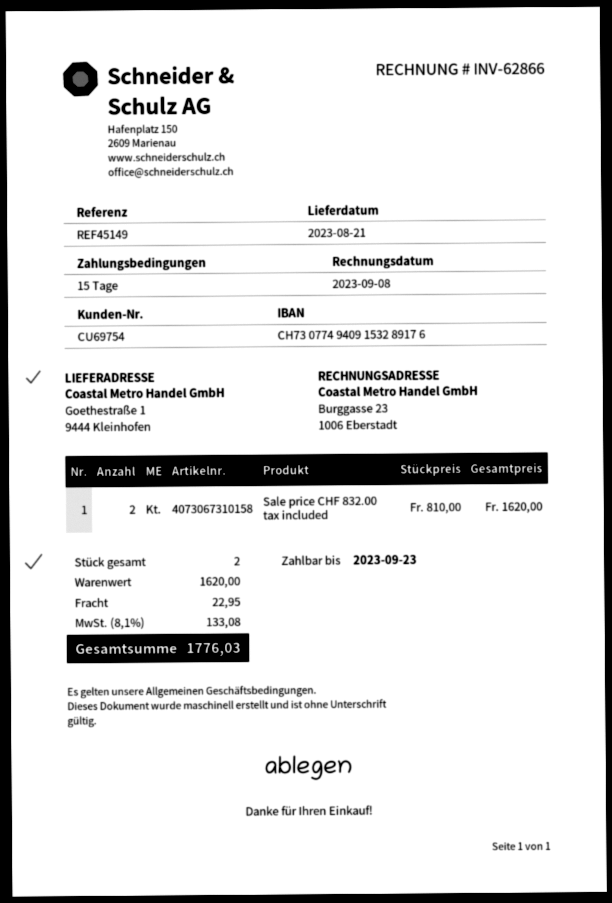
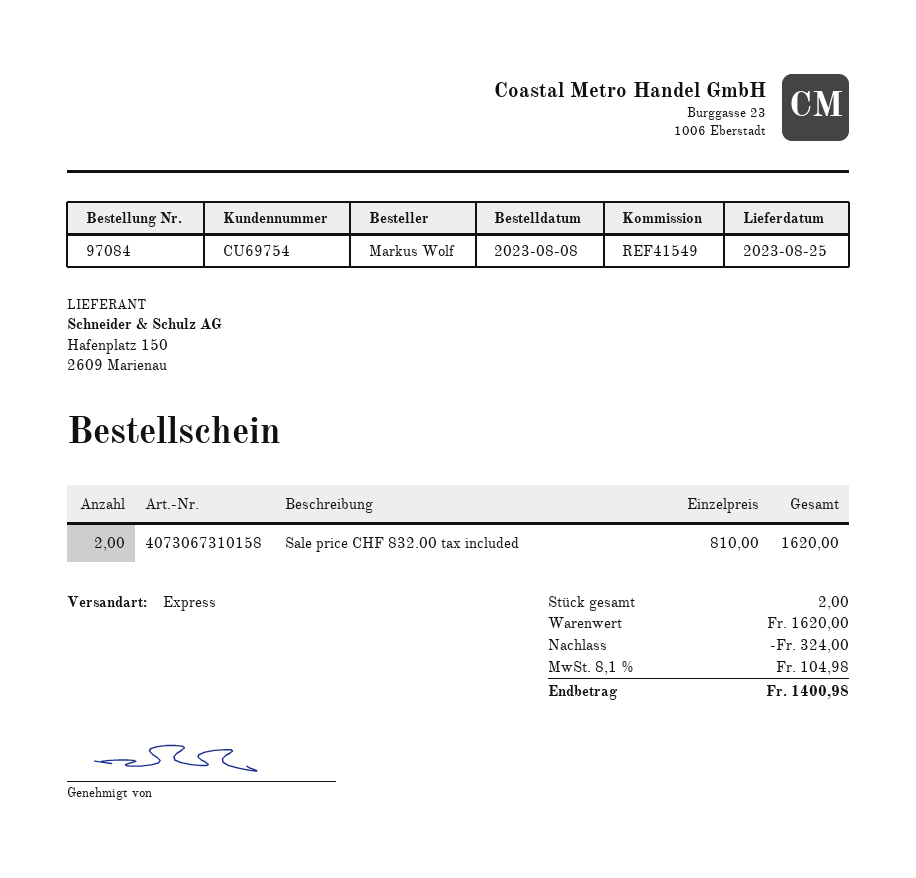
delivery date: 2023-08-21 -> 2023-08-25
reference: REF45149 -> REF41549
discount: none -> 324.00
shipping: 22.95 -> none
tax: 8.1% = 133.08 -> 8.1% = 104.98
total: 1776.03 -> 1400.98

